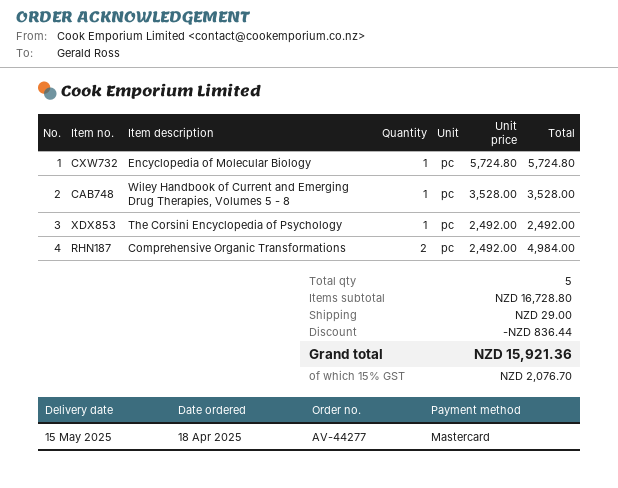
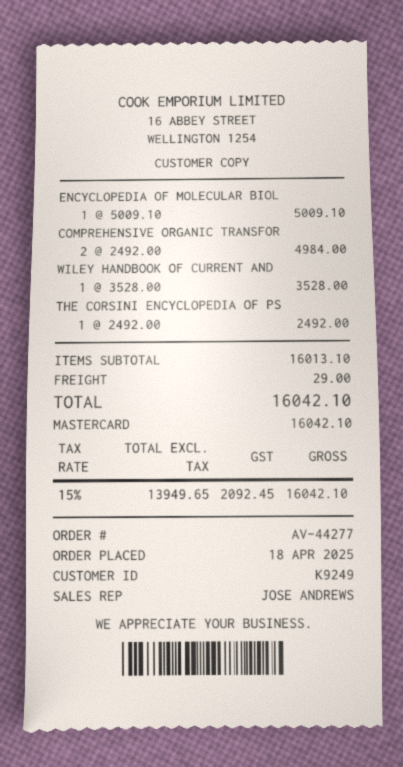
Encyclopedia of Molecular Biology: 1 x 5724.80 = 5724.80 -> 1 x 5009.10 = 5009.10
subtotal: 16728.80 -> 16013.10
discount: 836.44 -> none
tax: 15% = 2076.70 -> 15% = 2092.45
total: 15921.36 -> 16042.10

